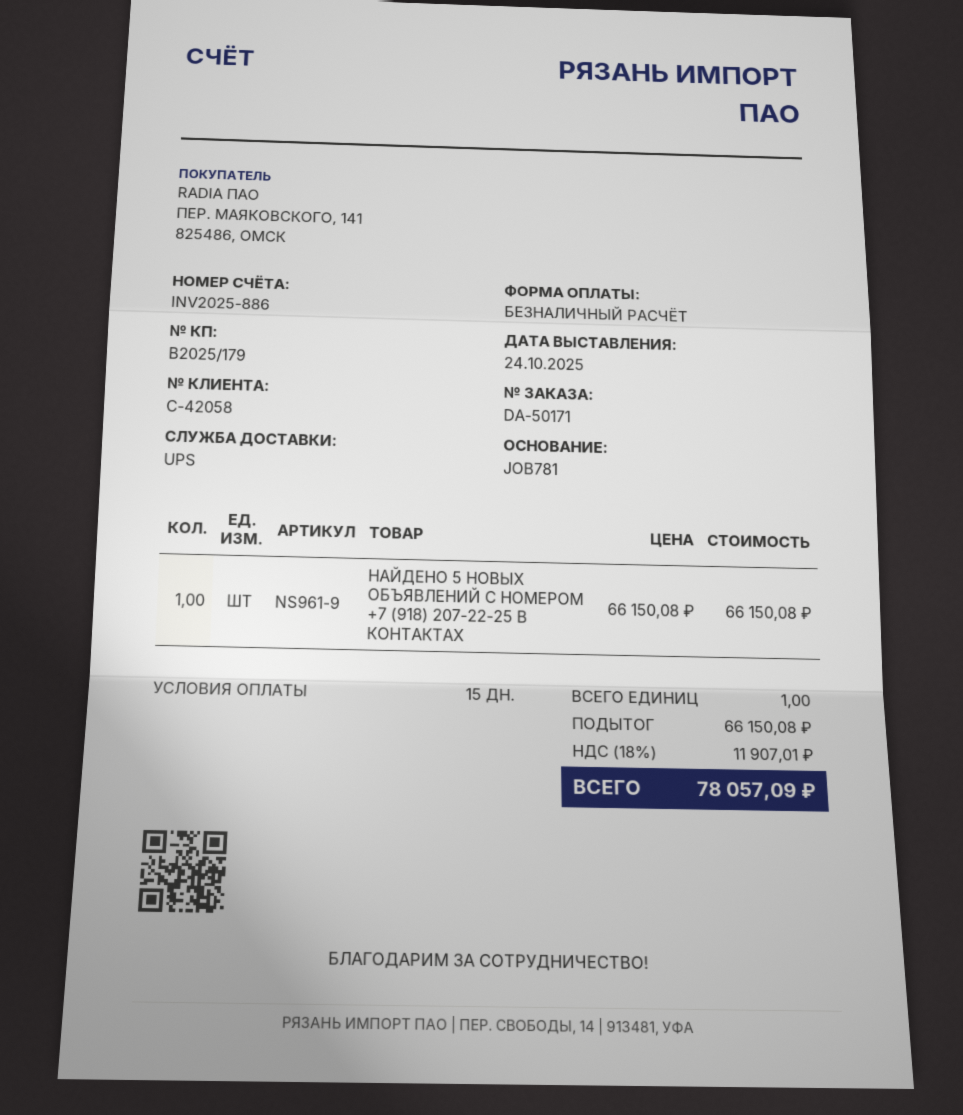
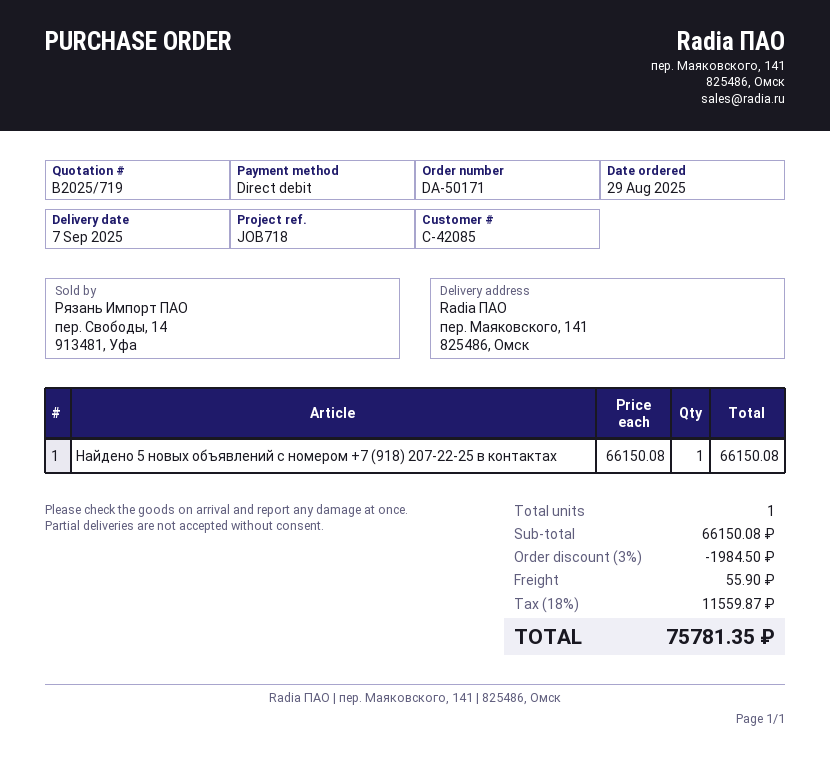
quote number: B2025/179 -> B2025/719
customer number: C-42058 -> C-42085
reference: JOB781 -> JOB718
payment method: bank transfer -> direct debit
discount: none -> 3% = 1984.50
shipping: none -> 55.90
tax: 18% = 11907.01 -> 18% = 11559.87
total: 78057.09 -> 75781.35

